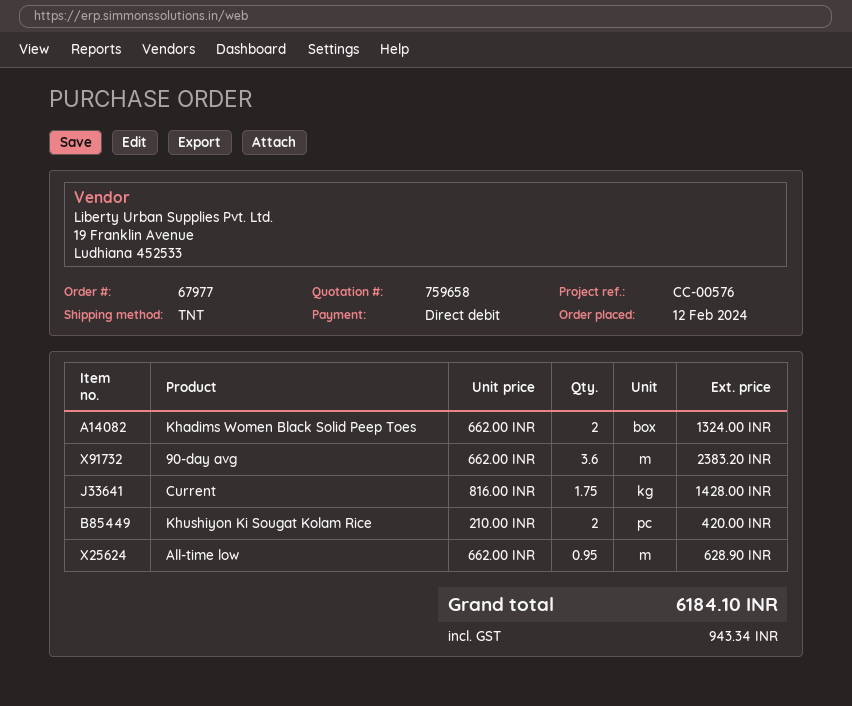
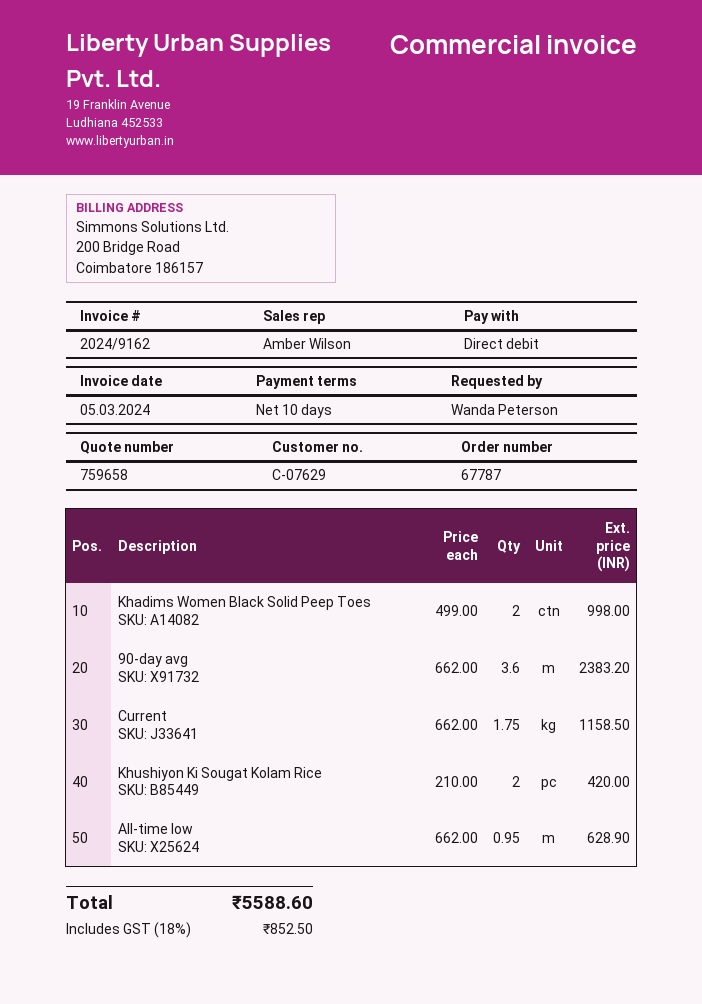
order number: 67977 -> 67787
Khadims Women Black Solid Peep Toes: 2 x 662.00 = 1324.00 -> 2 x 499.00 = 998.00
Current: 1.75 x 816.00 = 1428.00 -> 1.75 x 662.00 = 1158.50
tax: 943.34 -> 852.50
total: 6184.10 -> 5588.60

